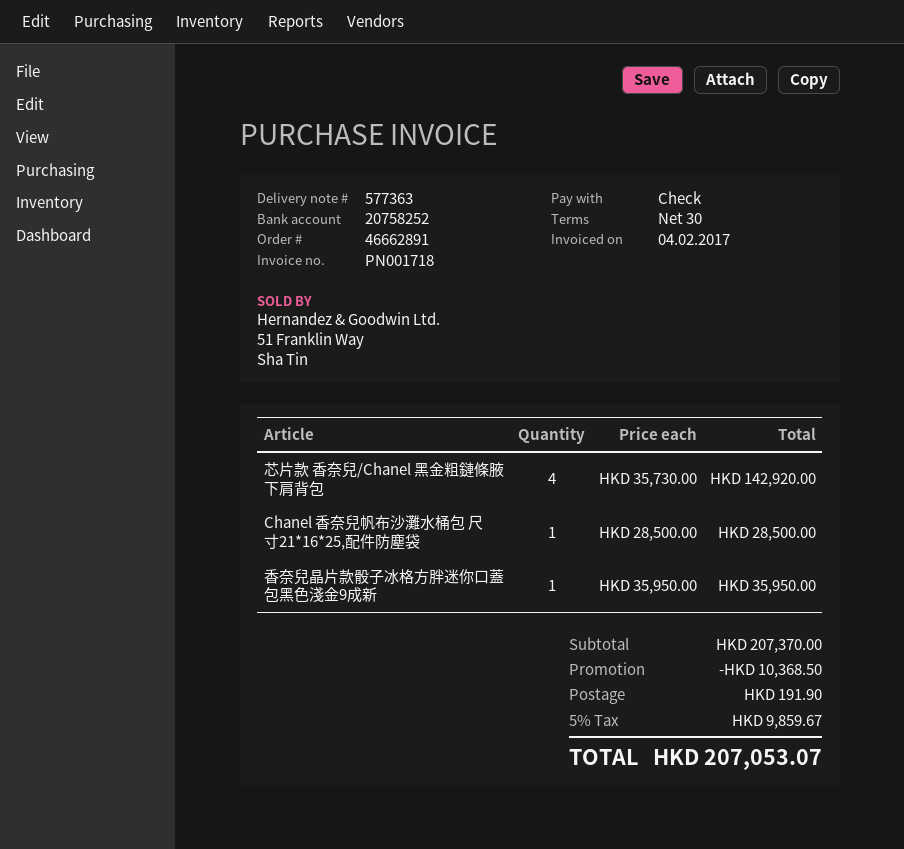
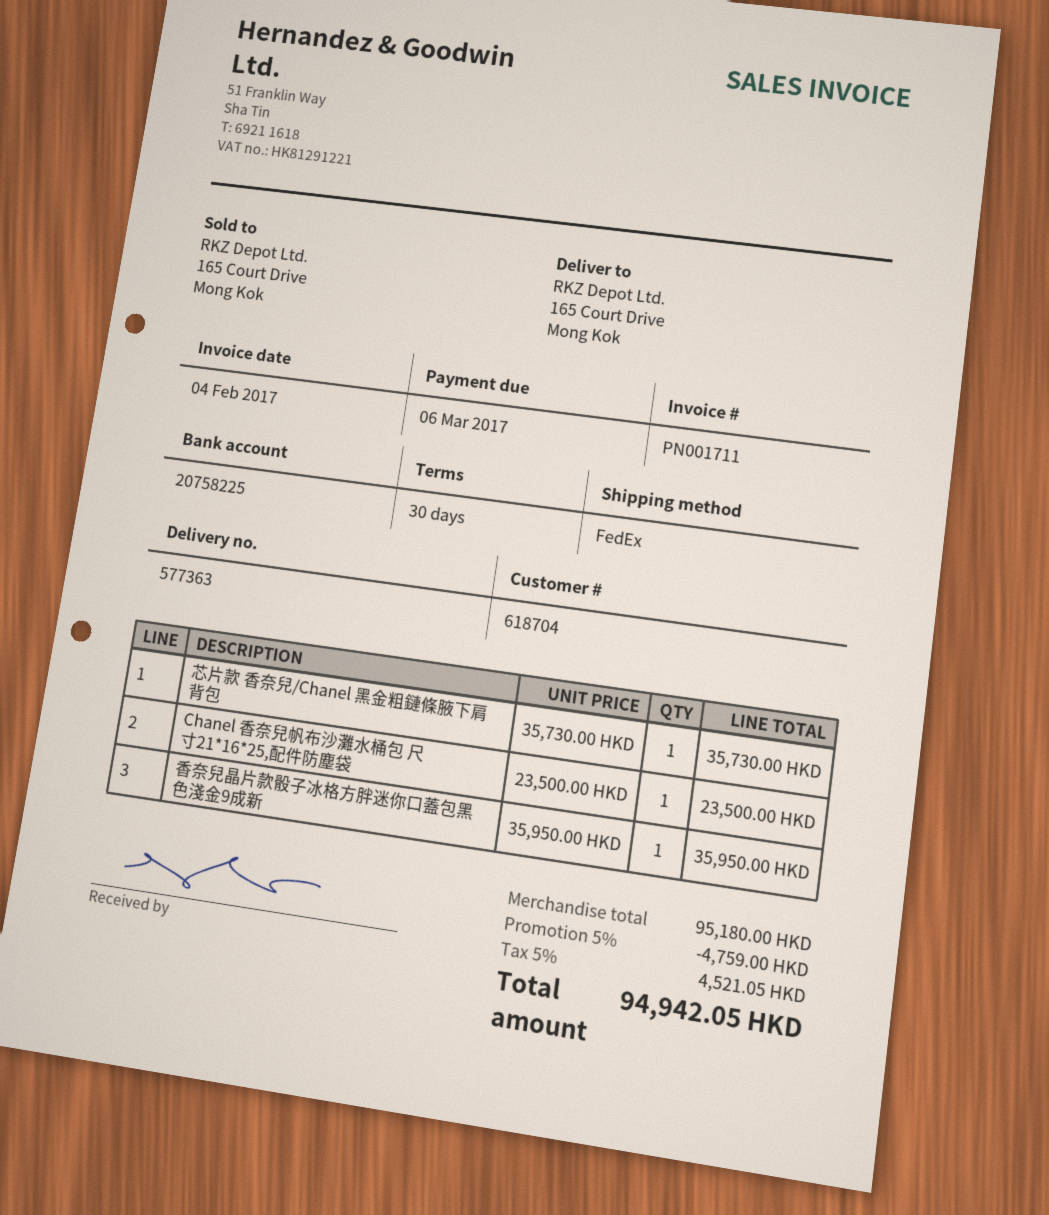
invoice number: PN001718 -> PN001711
bank account: 20758252 -> 20758225
芯片款 香奈兒/Chanel 黑金粗鏈條腋下肩背包: 4 x 35730.00 = 142920.00 -> 1 x 35730.00 = 35730.00
Chanel 香奈兒帆布沙灘水桶包 尺寸21*16*25,配件防塵袋: 1 x 28500.00 = 28500.00 -> 1 x 23500.00 = 23500.00
subtotal: 207370.00 -> 95180.00
discount: 10368.50 -> 4759.00
shipping: 191.90 -> none
tax: 5% = 9859.67 -> 5% = 4521.05
total: 207053.07 -> 94942.05

